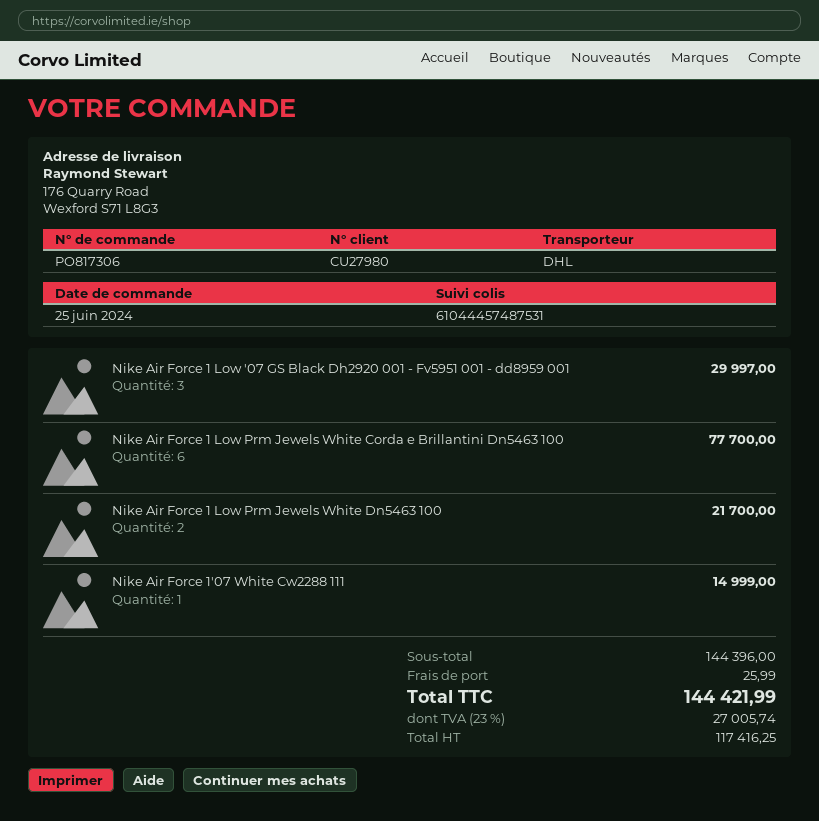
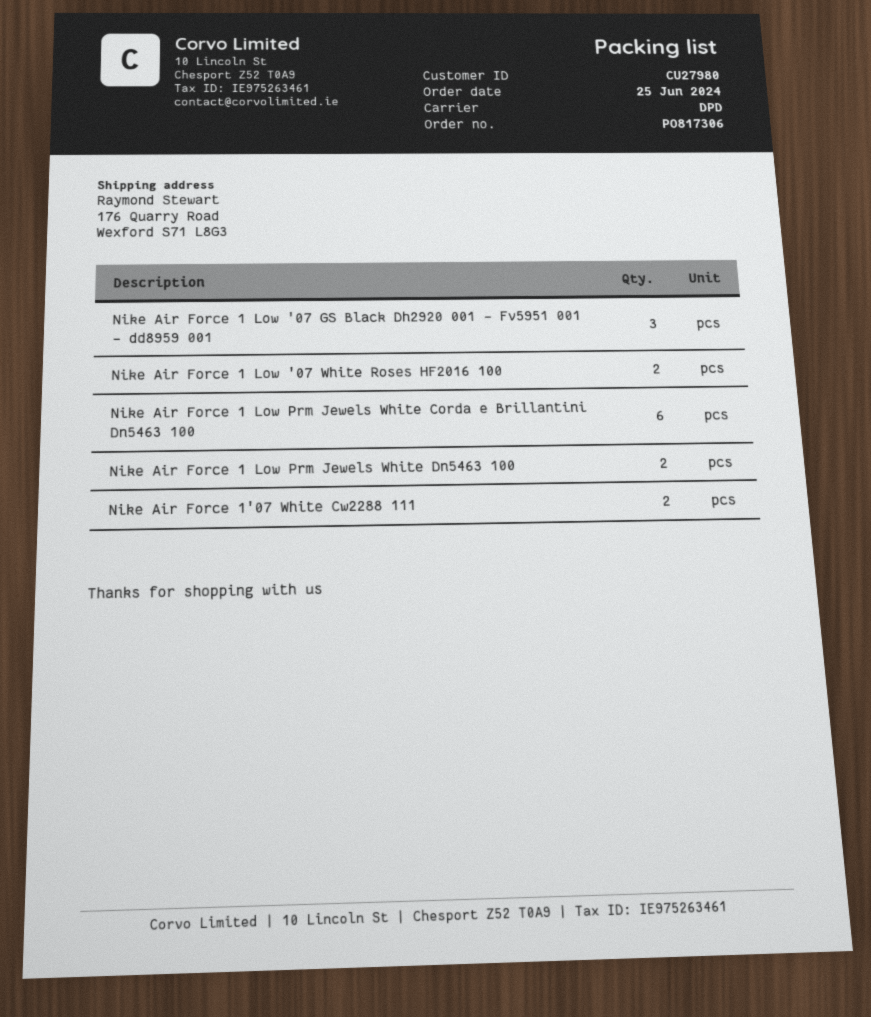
shipping method: DHL -> DPD
Nike Air Force 1'07 White Cw2288 111: 1 -> 2
Nike Air Force 1 Low '07 White Roses HF2016 100: none -> 2

